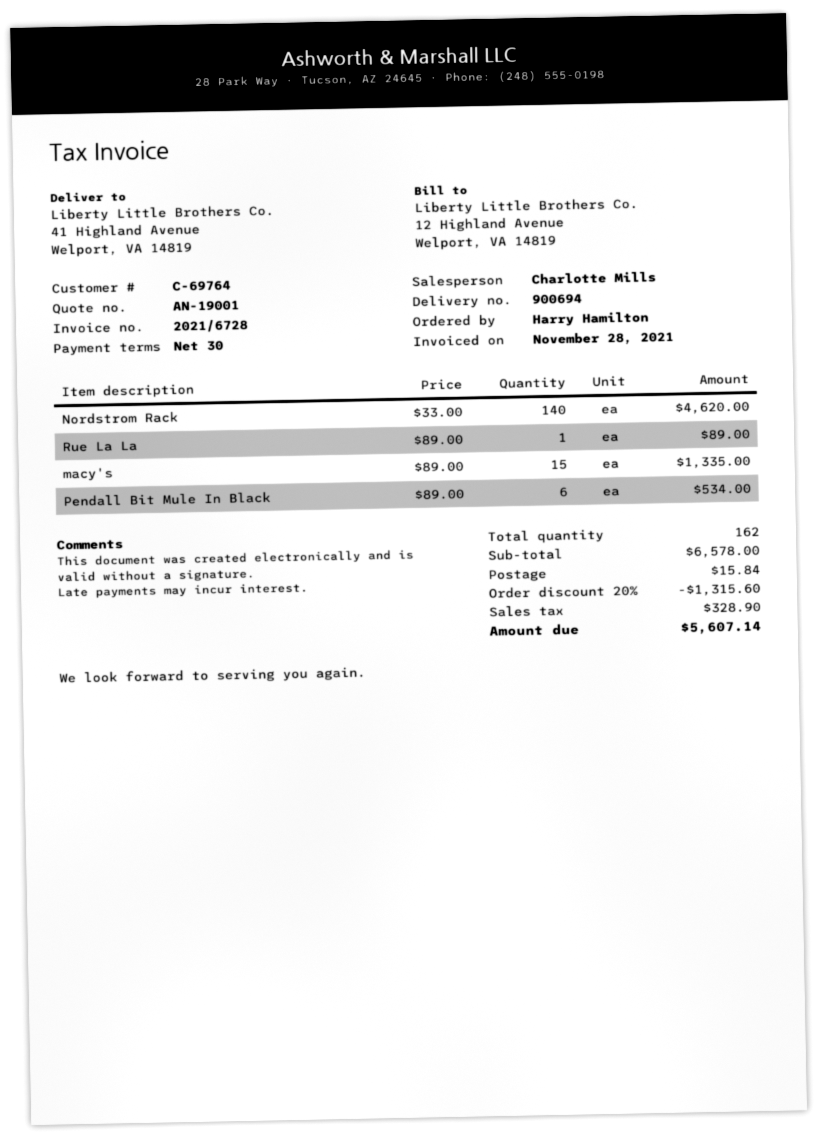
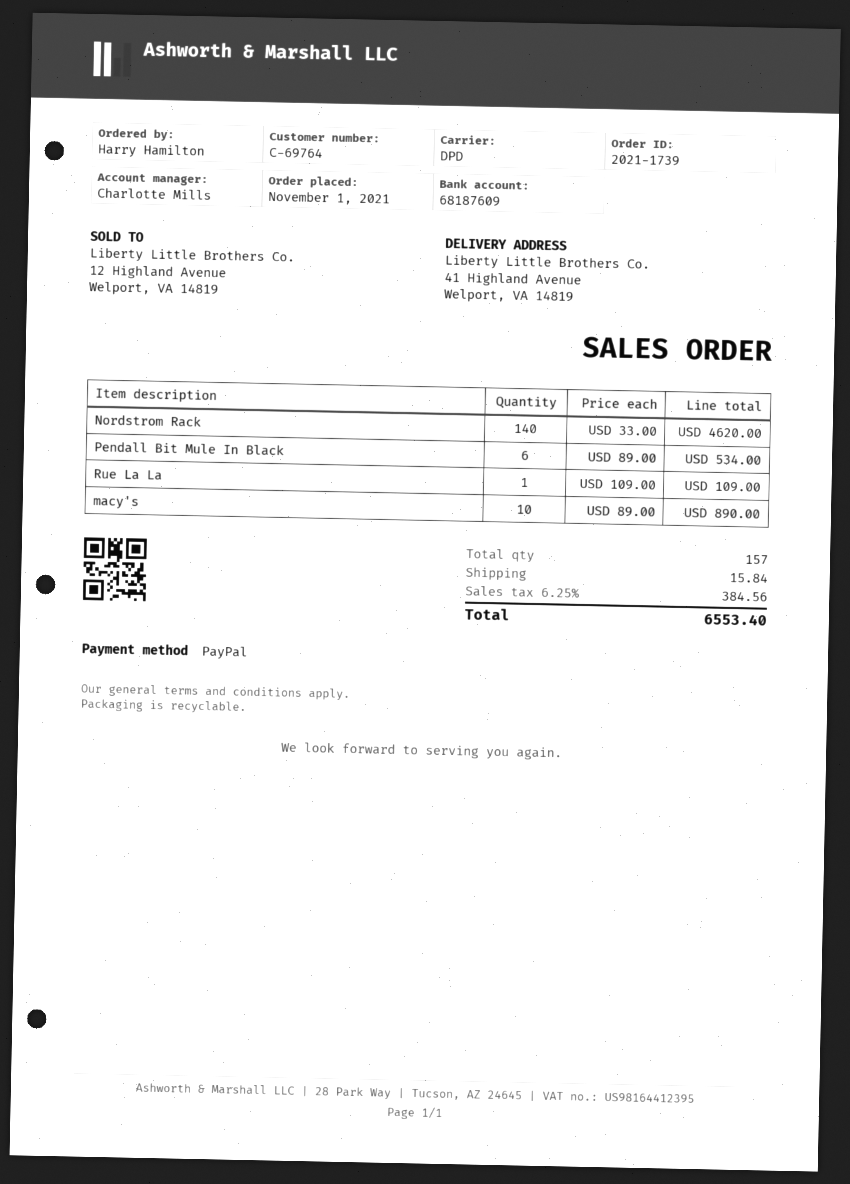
Rue La La: 1 x 89.00 = 89.00 -> 1 x 109.00 = 109.00
macy's: 15 x 89.00 = 1335.00 -> 10 x 89.00 = 890.00
total quantity: 162 -> 157
discount: 20% = 1315.60 -> none
tax: 328.90 -> 384.56
total: 5607.14 -> 6553.40

